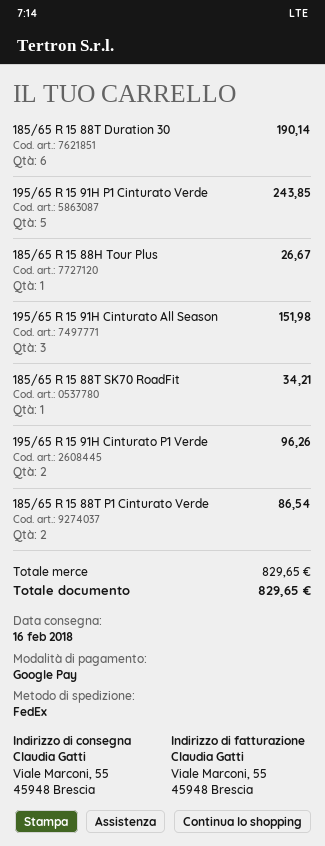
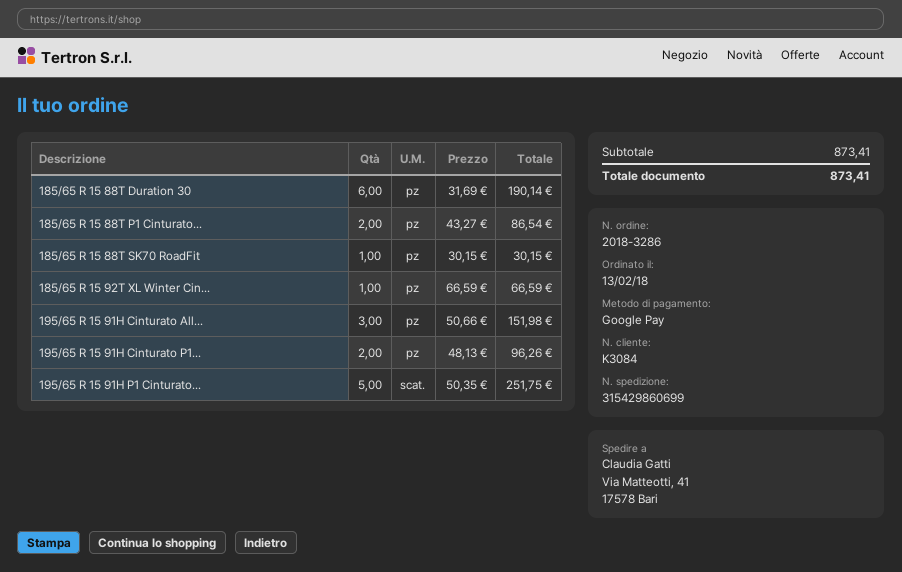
ship to: Viale Marconi, 55, 45948 Brescia -> Via Matteotti, 41, 17578 Bari
195/65 R 15 91H P1 Cinturato Verde: 5 for 243.85 -> 5 for 251.75
185/65 R 15 88H Tour Plus: 1 for 26.67 -> none
185/65 R 15 88T SK70 RoadFit: 1 for 34.21 -> 1 for 30.15
185/65 R 15 92T XL Winter Cin...: none -> 1 for 66.59
subtotal: 829.65 -> 873.41
total: 829.65 -> 873.41

